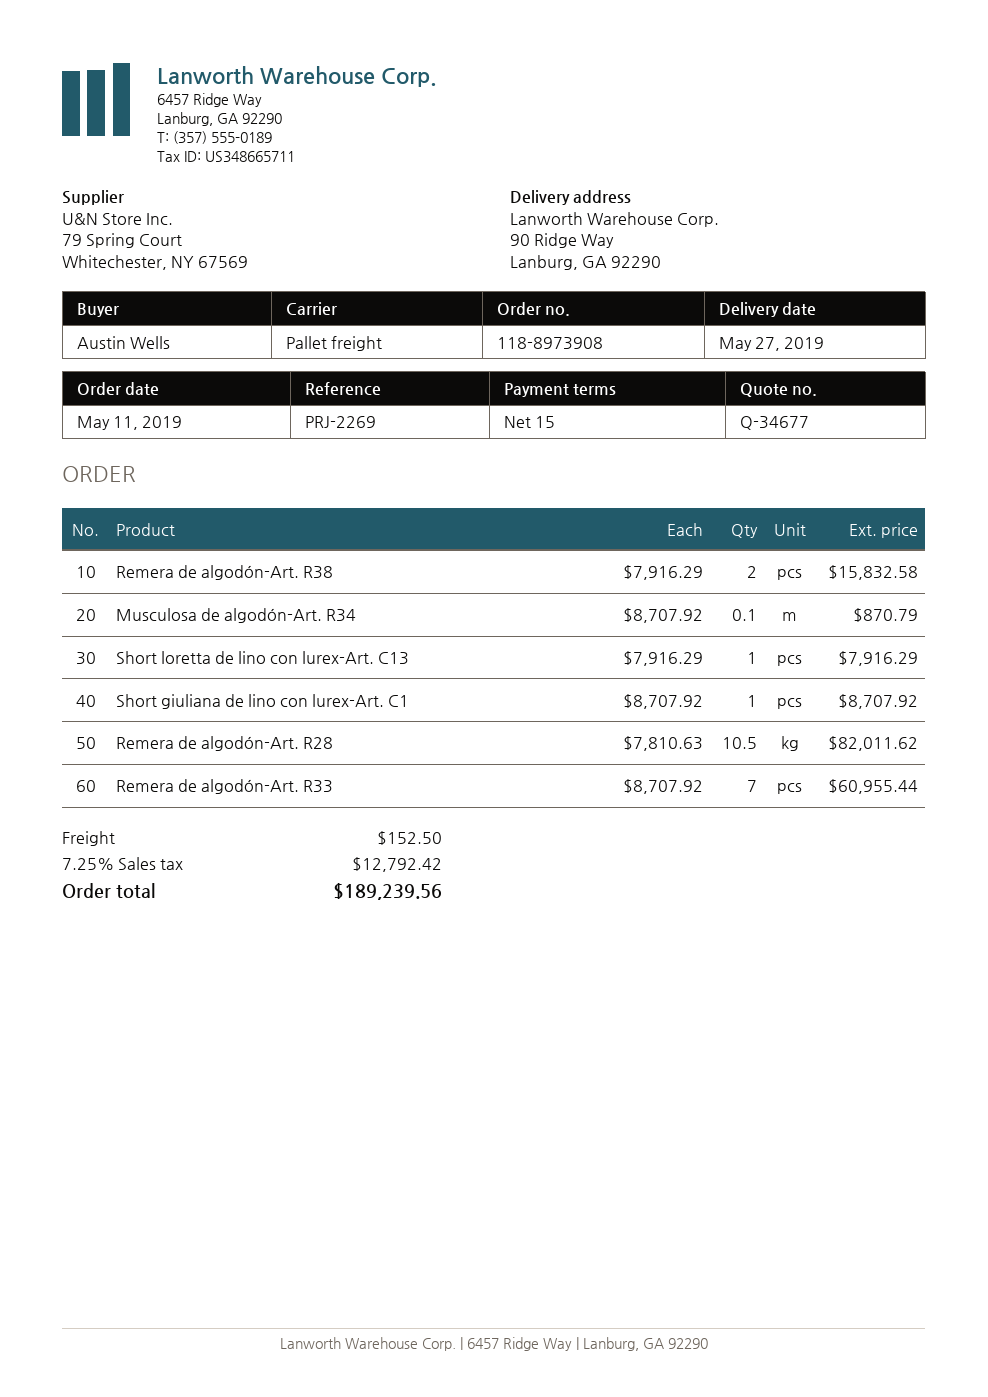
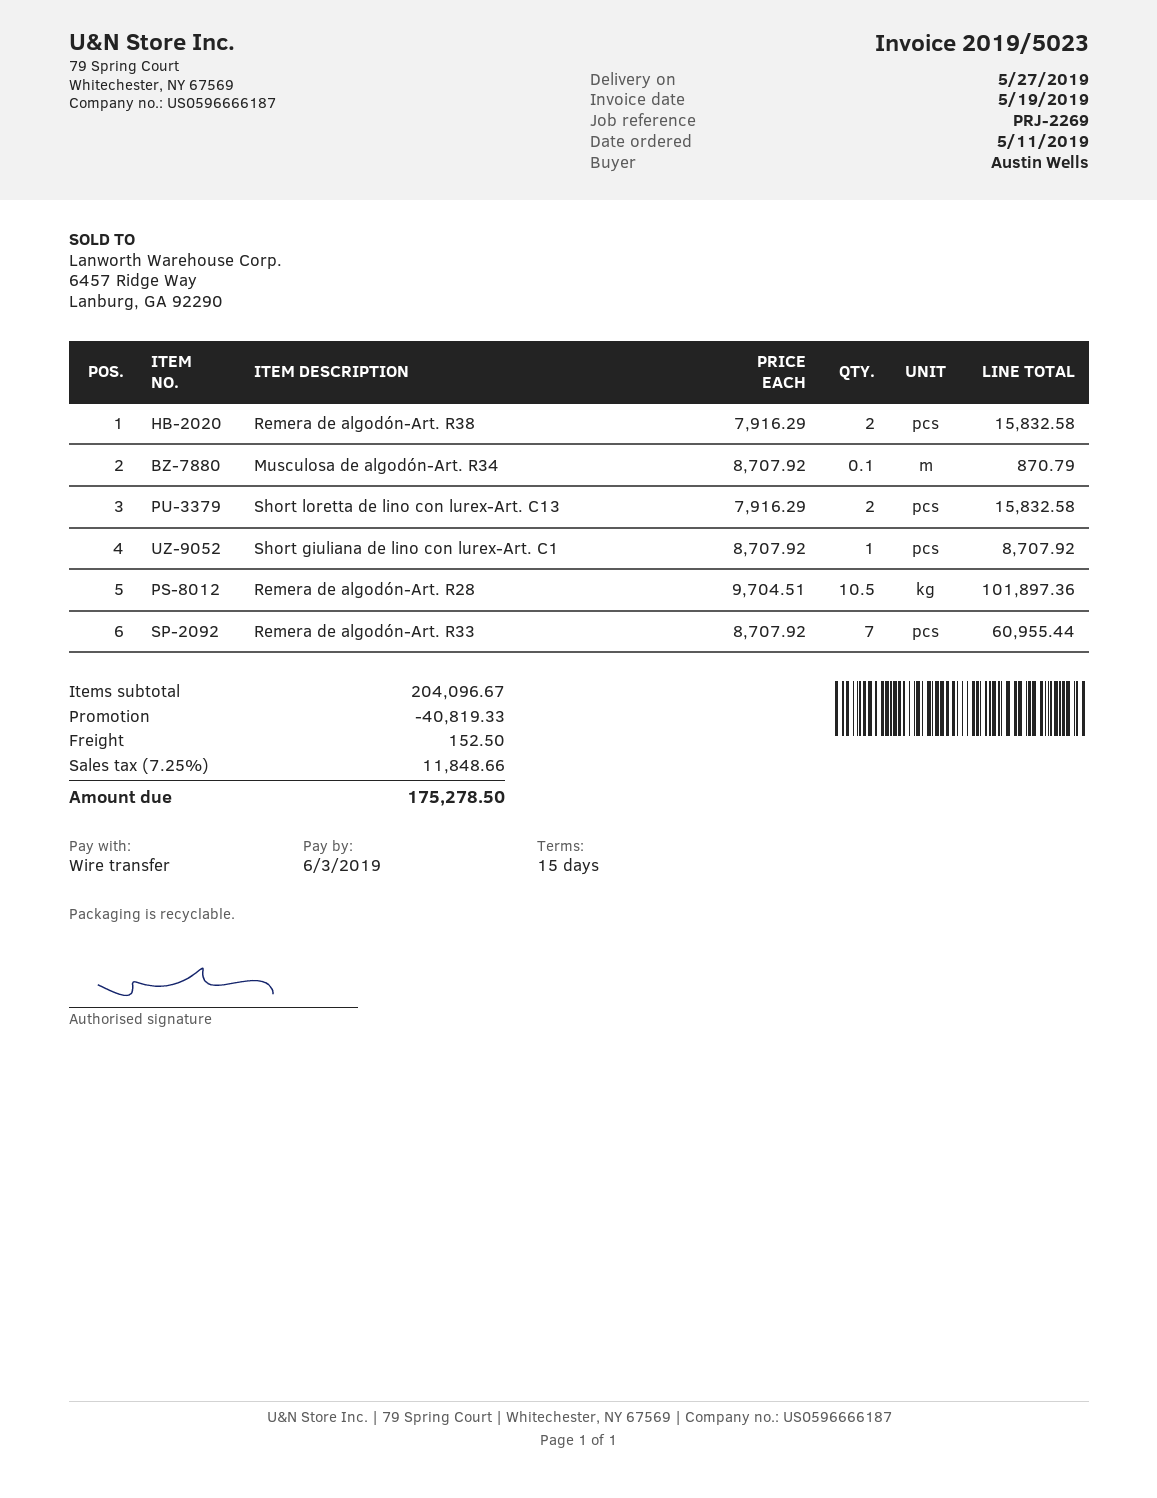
Short loretta de lino con lurex-Art. C13: 1 x 7916.29 = 7916.29 -> 2 x 7916.29 = 15832.58
Remera de algodón-Art. R28: 10.5 x 7810.63 = 82011.62 -> 10.5 x 9704.51 = 101897.36
discount: none -> 40819.33
tax: 7.25% = 12792.42 -> 7.25% = 11848.66
total: 189239.56 -> 175278.50

